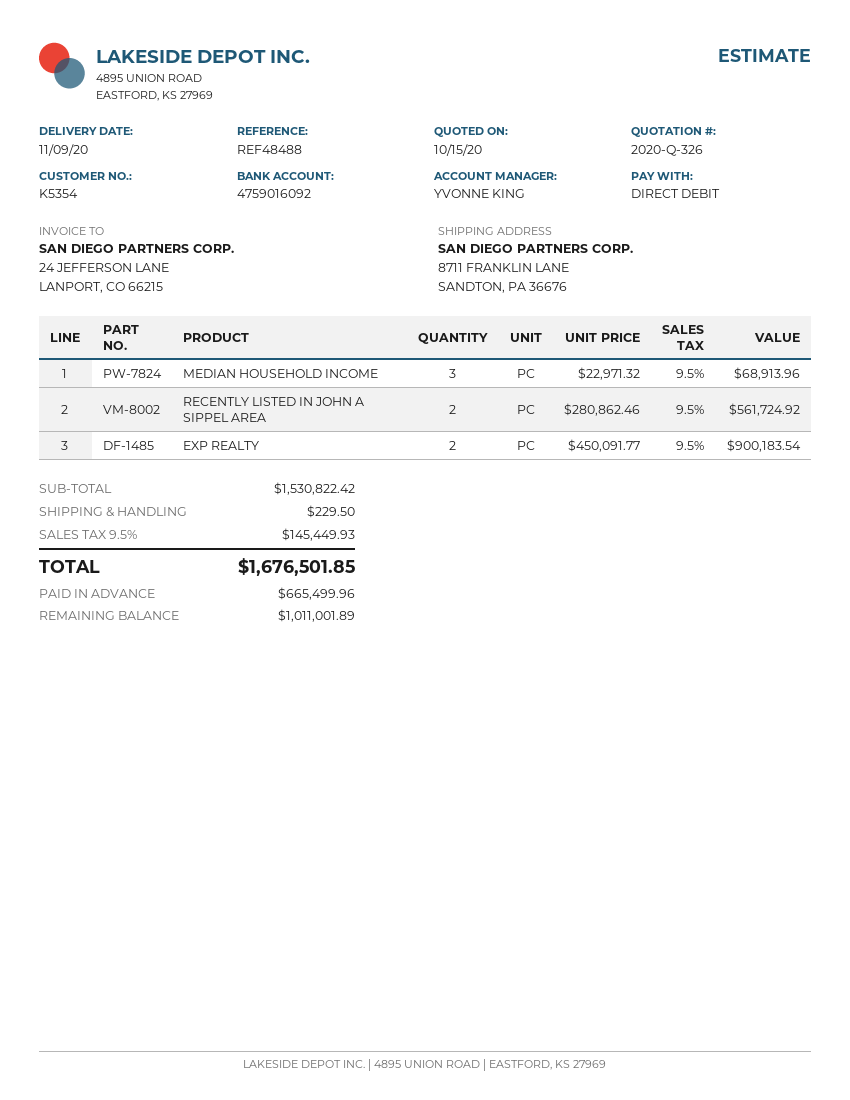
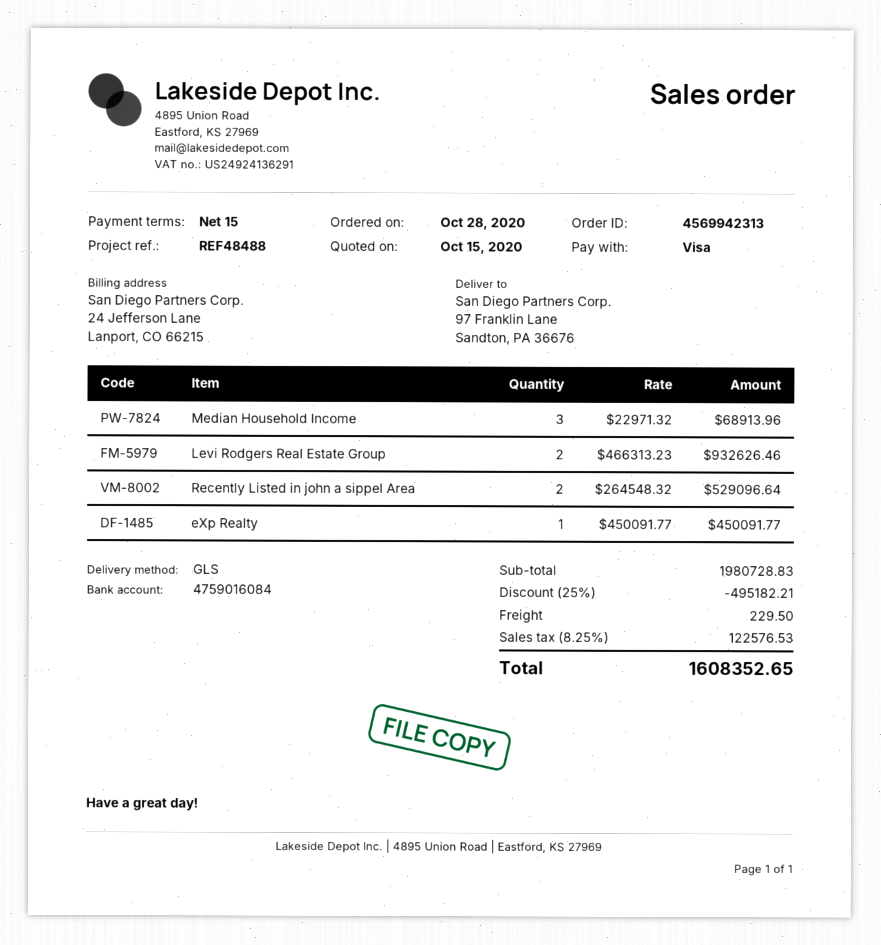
payment method: direct debit -> Visa
bank account: 4759016092 -> 4759016084
ship to: 8711 FRANKLIN LANE, SANDTON, PA 36676 -> 97 Franklin Lane, Sandton, PA 36676
RECENTLY LISTED IN JOHN A SIPPEL AREA: 2 x 280862.46 = 561724.92 -> 2 x 264548.32 = 529096.64
EXP REALTY: 2 x 450091.77 = 900183.54 -> 1 x 450091.77 = 450091.77
Levi Rodgers Real Estate Group: none -> 2 x 466313.23 = 932626.46
subtotal: 1530822.42 -> 1980728.83
discount: none -> 25% = 495182.21
tax: 9.5% = 145449.93 -> 8.25% = 122576.53
total: 1676501.85 -> 1608352.65

